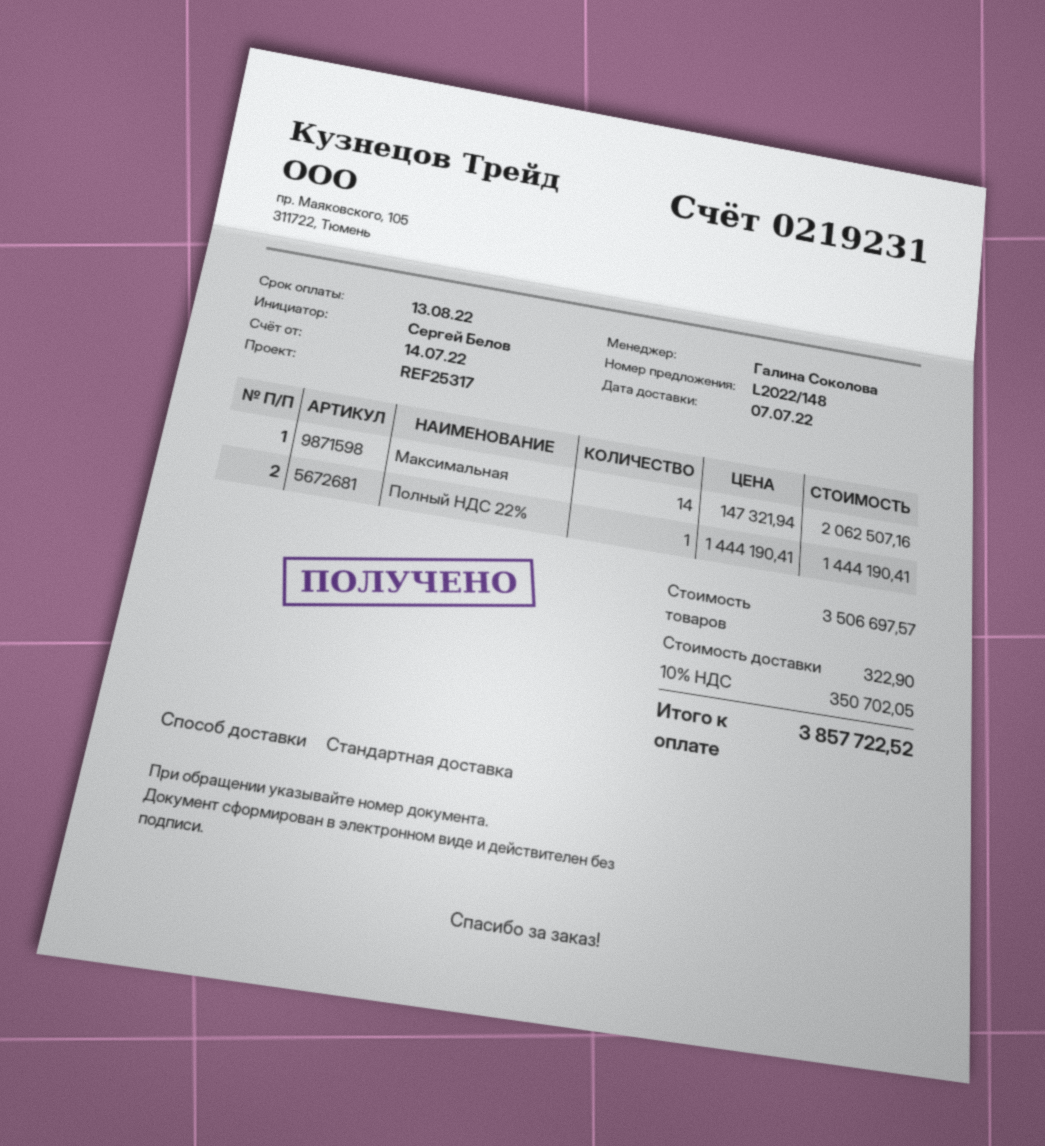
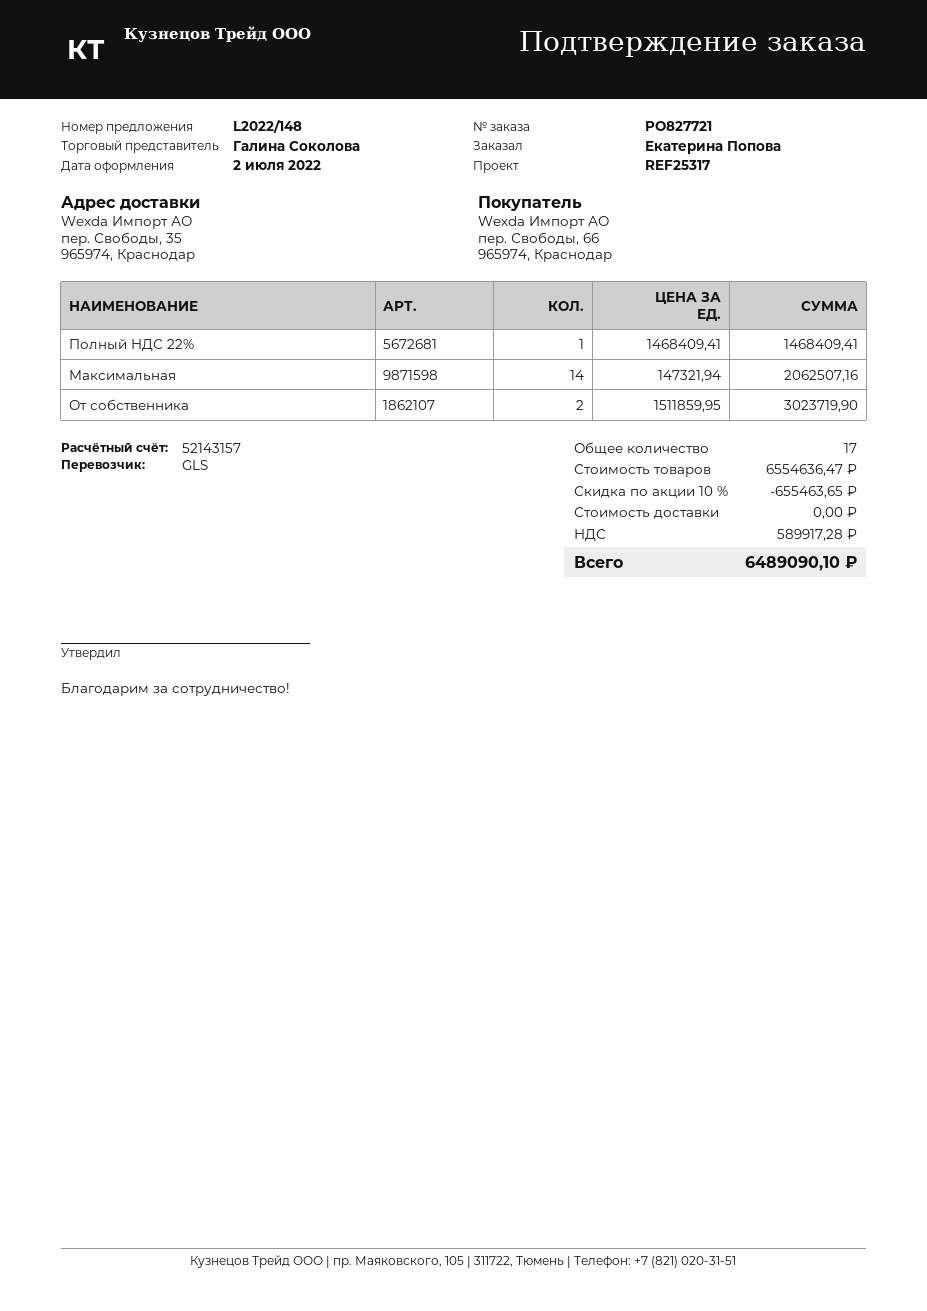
ordered by: Сергей Белов -> Екатерина Попова
shipping method: standard -> GLS
Полный НДС 22%: 1 x 1444190.41 = 1444190.41 -> 1 x 1468409.41 = 1468409.41
От собственника: none -> 2 x 1511859.95 = 3023719.90
subtotal: 3506697.57 -> 6554636.47
discount: none -> 10% = 655463.65
shipping: 322.90 -> 0.00
tax: 350702.05 -> 589917.28
total: 3857722.52 -> 6489090.10

